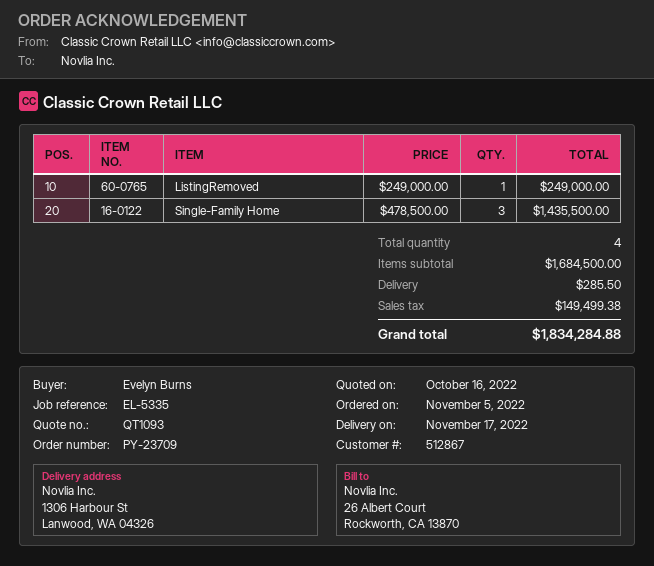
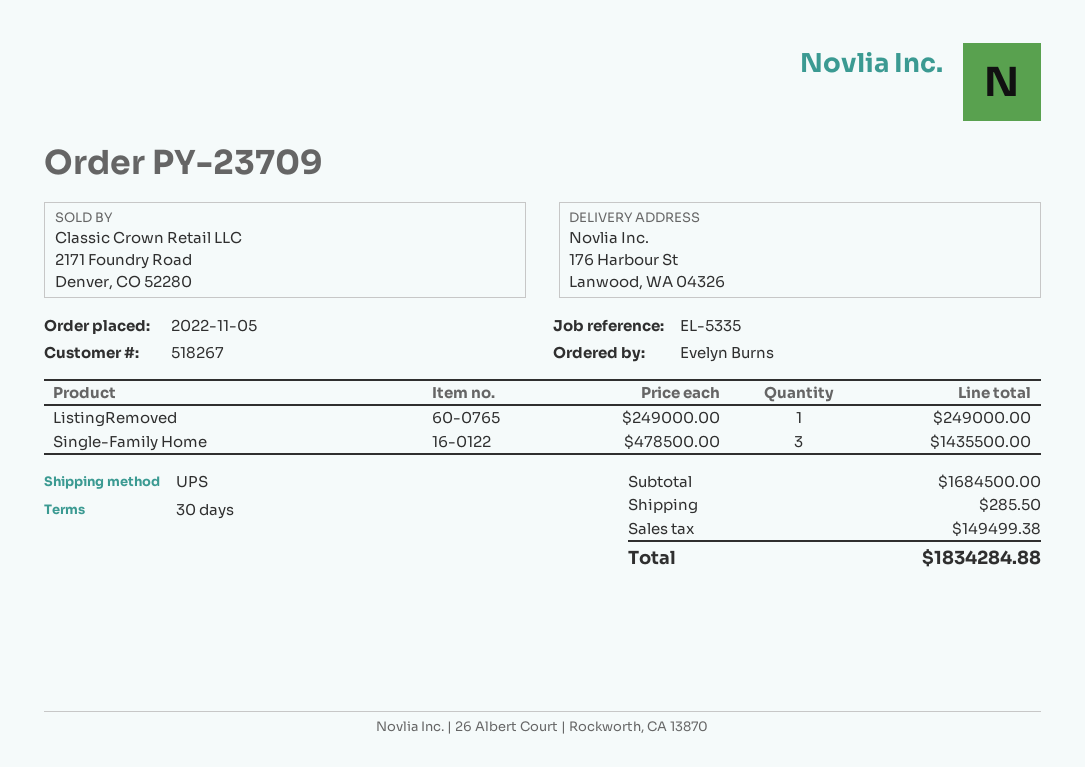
customer number: 512867 -> 518267
ship to: 1306 Harbour St, Lanwood, WA 04326 -> 176 Harbour St, Lanwood, WA 04326

